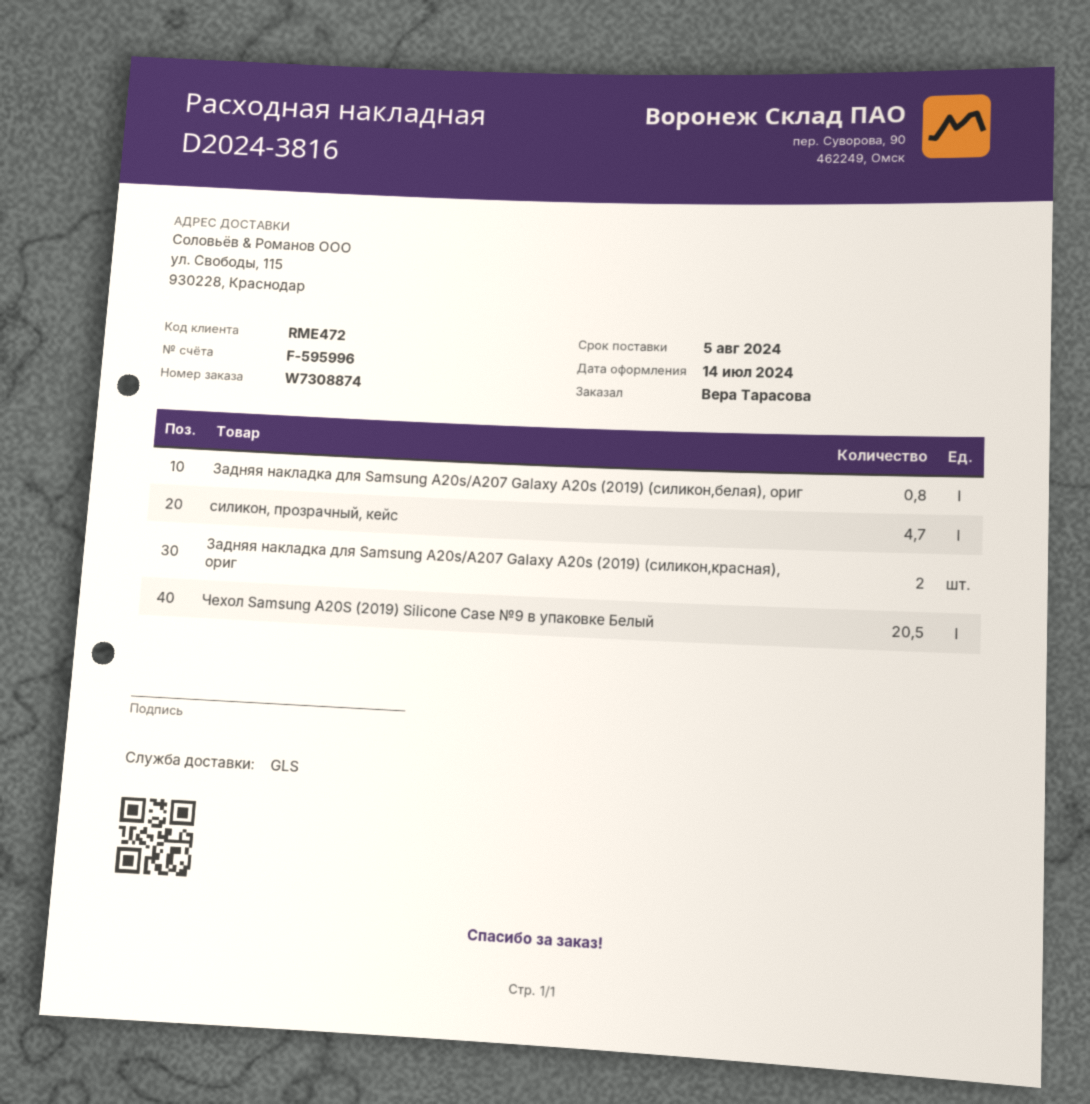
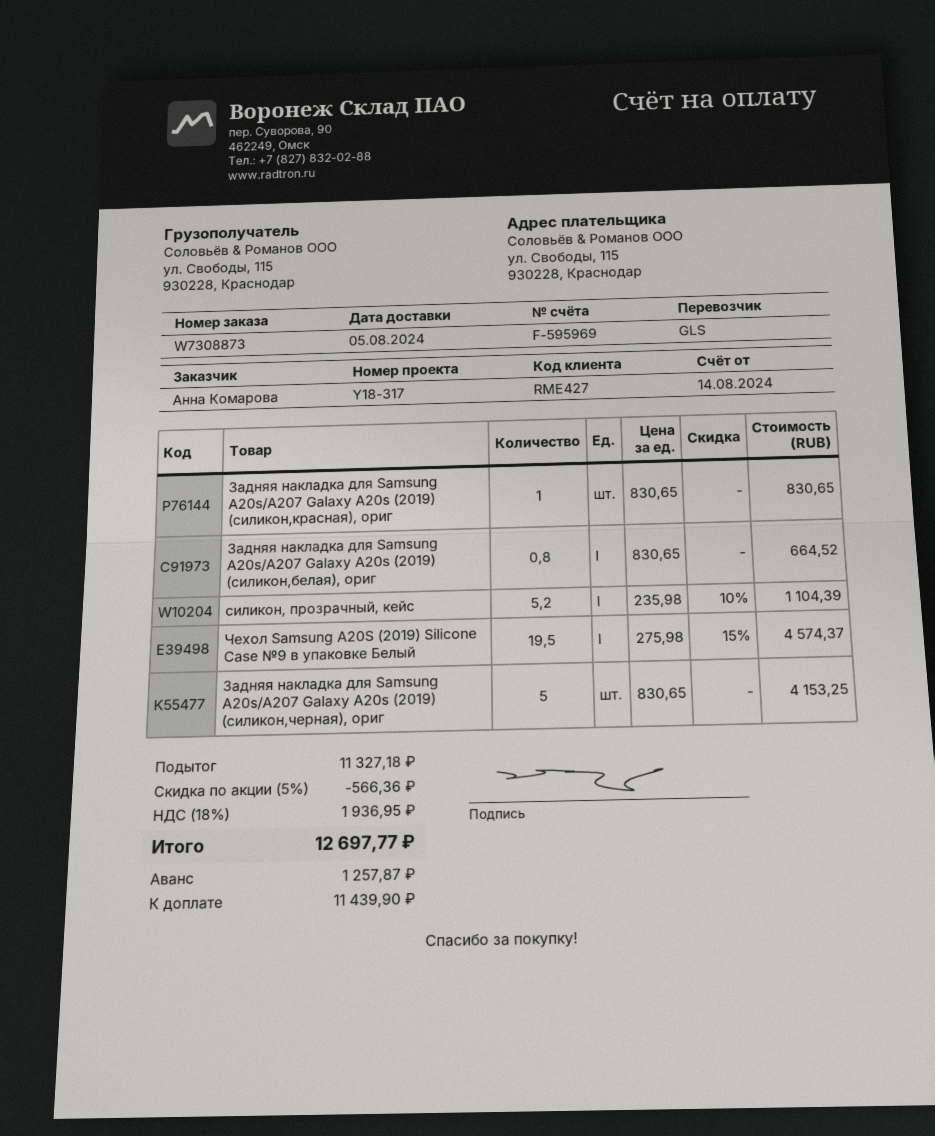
order number: W7308874 -> W7308873
invoice number: F-595996 -> F-595969
customer number: RME472 -> RME427
ordered by: Вера Тарасова -> Анна Комарова
силикон, прозрачный, кейс: 4.7 -> 5.2
Задняя накладка для Samsung A20s/A207 Galaxy A20s (2019) (силикон,красная), ориг: 2 -> 1
Чехол Samsung A20S (2019) Silicone Case №9 в упаковке Белый: 20.5 -> 19.5
Задняя накладка для Samsung A20s/A207 Galaxy A20s (2019) (силикон,черная), ориг: none -> 5

